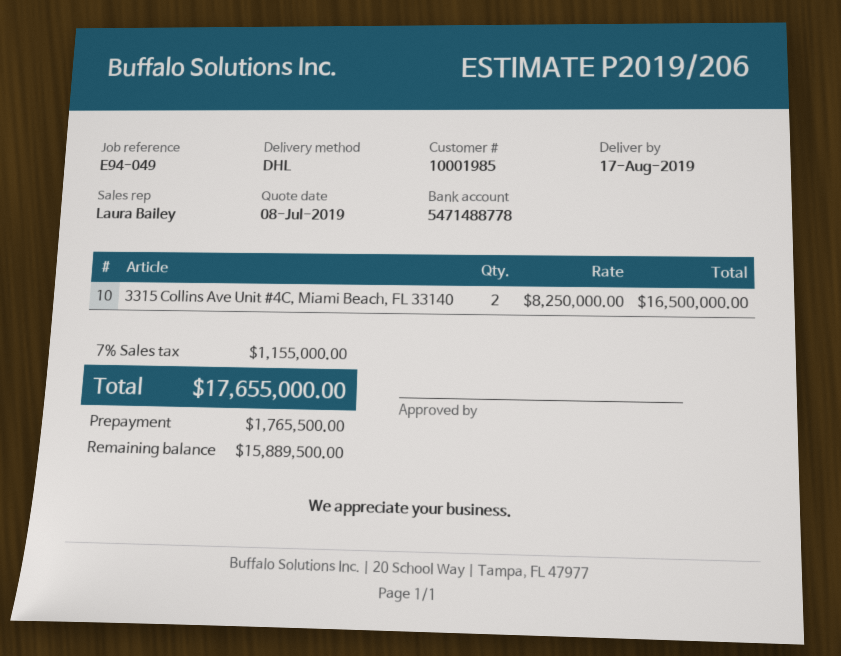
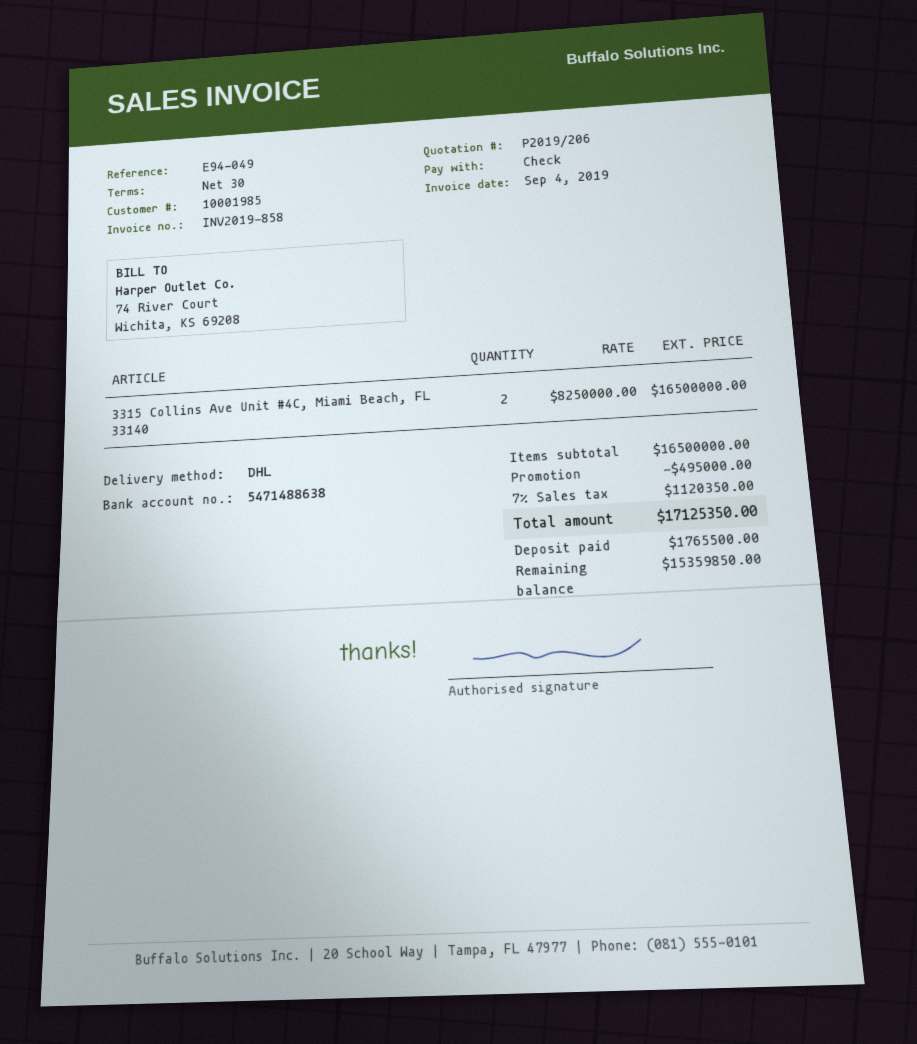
bank account: 5471488778 -> 5471488638
discount: none -> 495000.00
tax: 7% = 1155000.00 -> 7% = 1120350.00
total: 17655000.00 -> 17125350.00
balance: 15889500.00 -> 15359850.00

